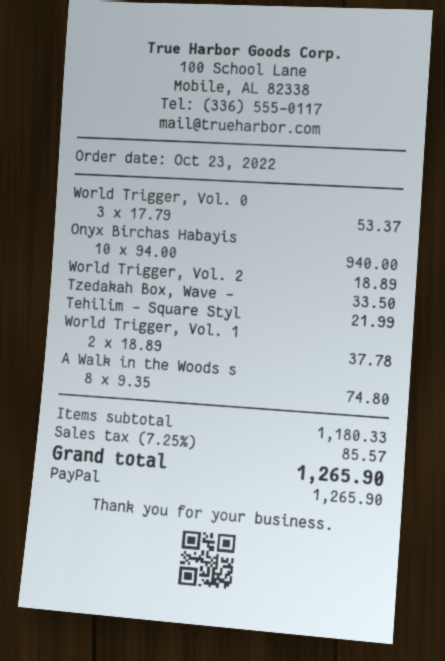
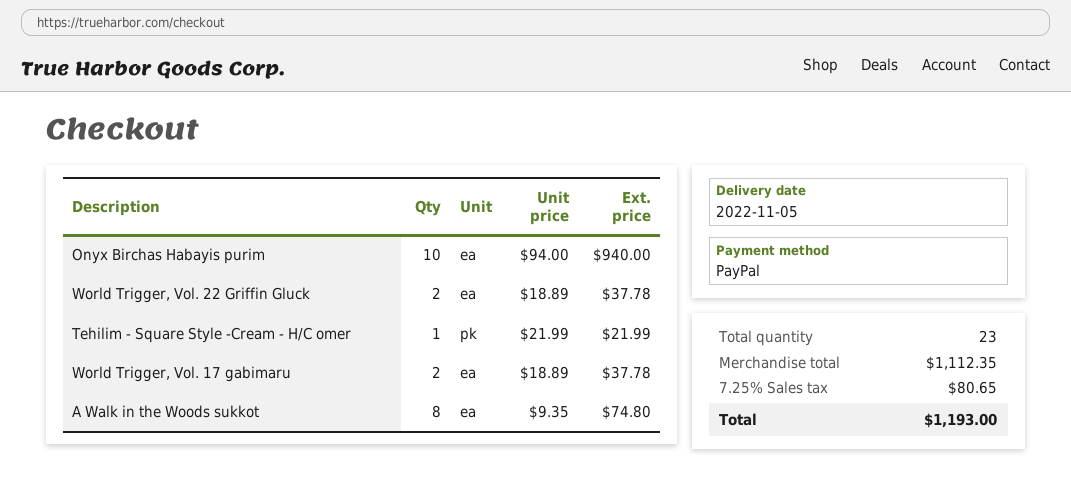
World Trigger, Vol. 0: 3 x 17.79 = 53.37 -> none
World Trigger, Vol. 2: 1 x 18.89 = 18.89 -> 2 x 18.89 = 37.78
Tzedakah Box, Wave -: 1 x 33.50 = 33.50 -> none
subtotal: 1180.33 -> 1112.35
tax: 7.25% = 85.57 -> 7.25% = 80.65
total: 1265.90 -> 1193.00

